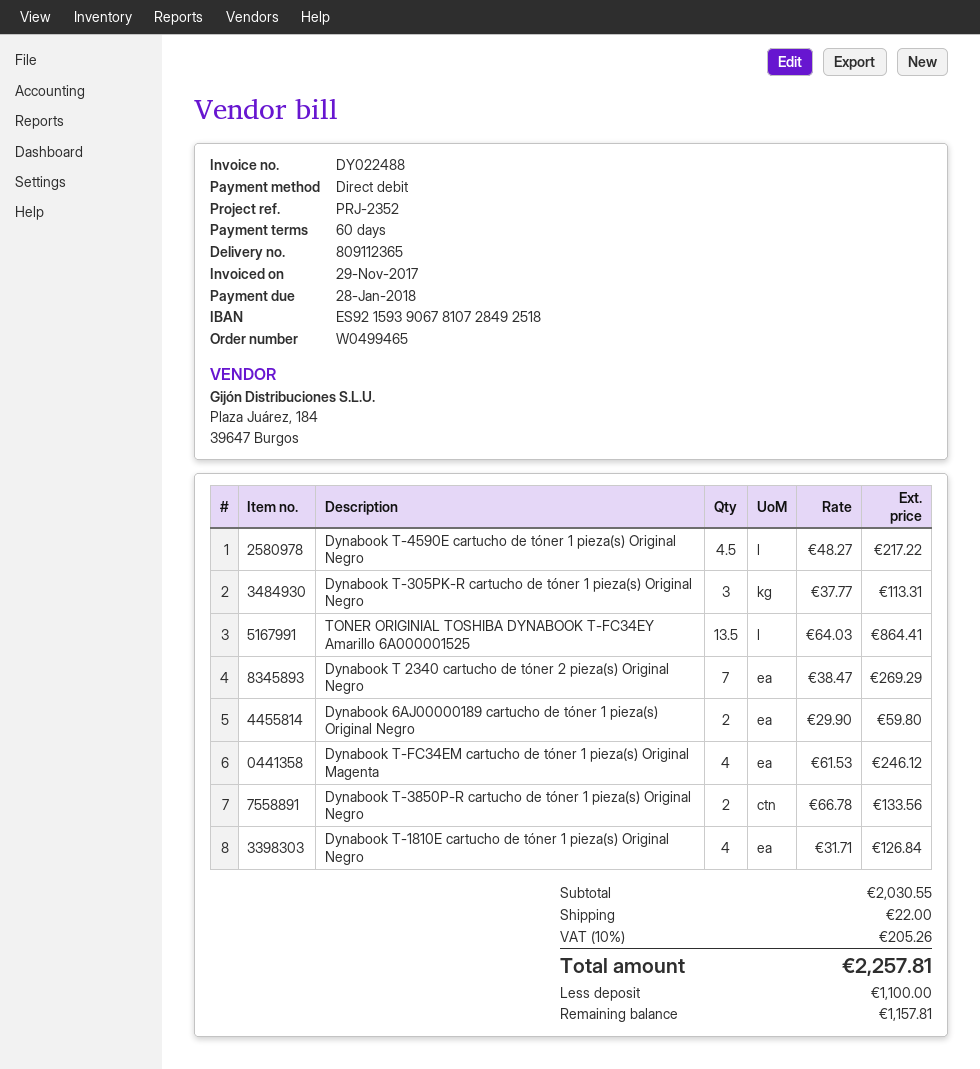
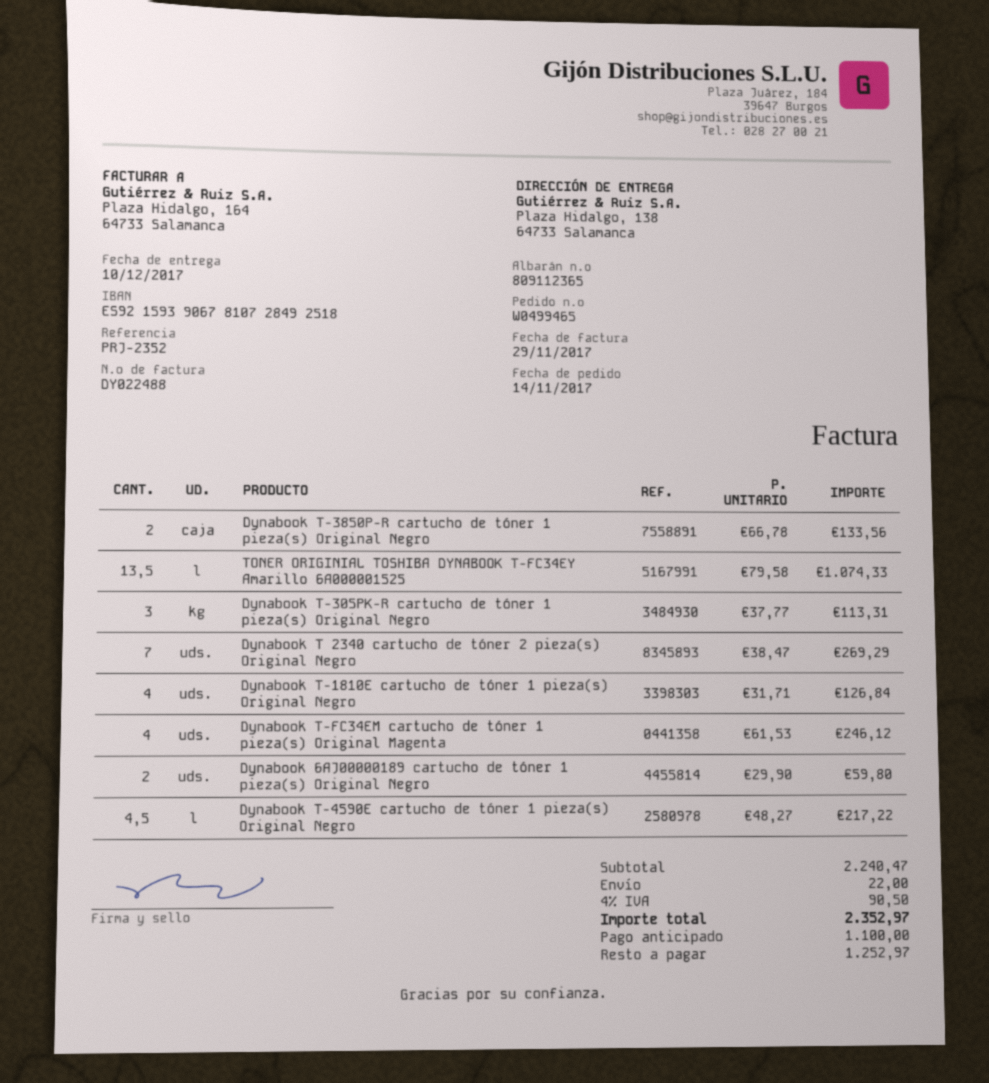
TONER ORIGINIAL TOSHIBA DYNABOOK T-FC34EY Amarillo 6A000001525: 13.5 x 64.03 = 864.41 -> 13.5 x 79.58 = 1074.33
subtotal: 2030.55 -> 2240.47
tax: 10% = 205.26 -> 4% = 90.50
total: 2257.81 -> 2352.97
balance: 1157.81 -> 1252.97

